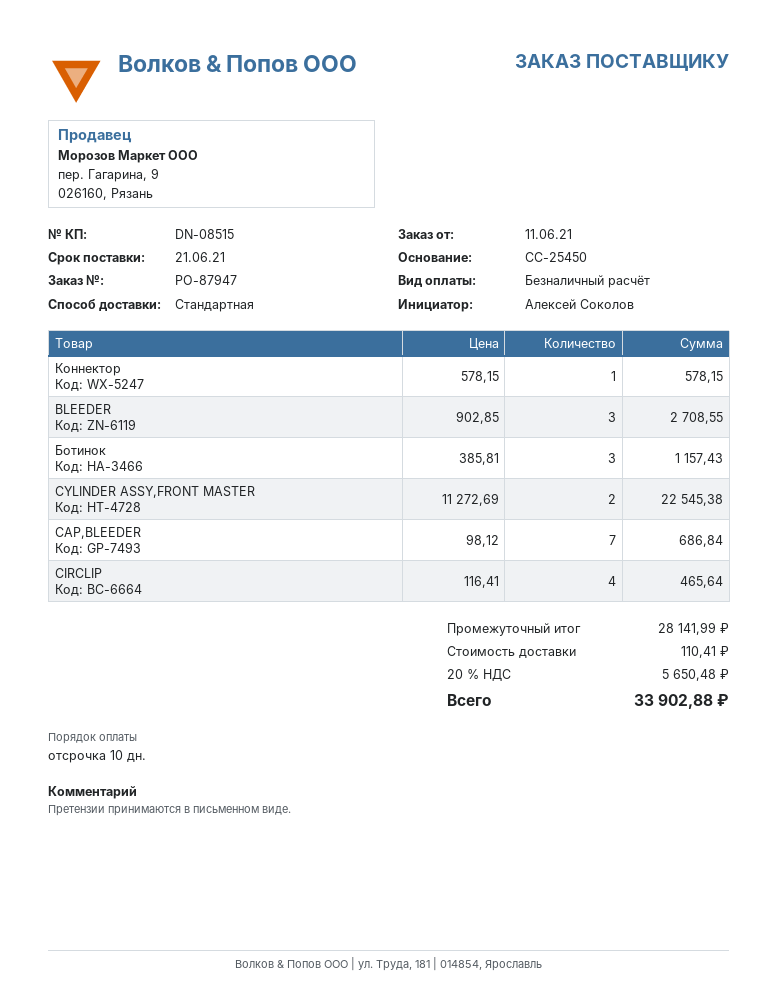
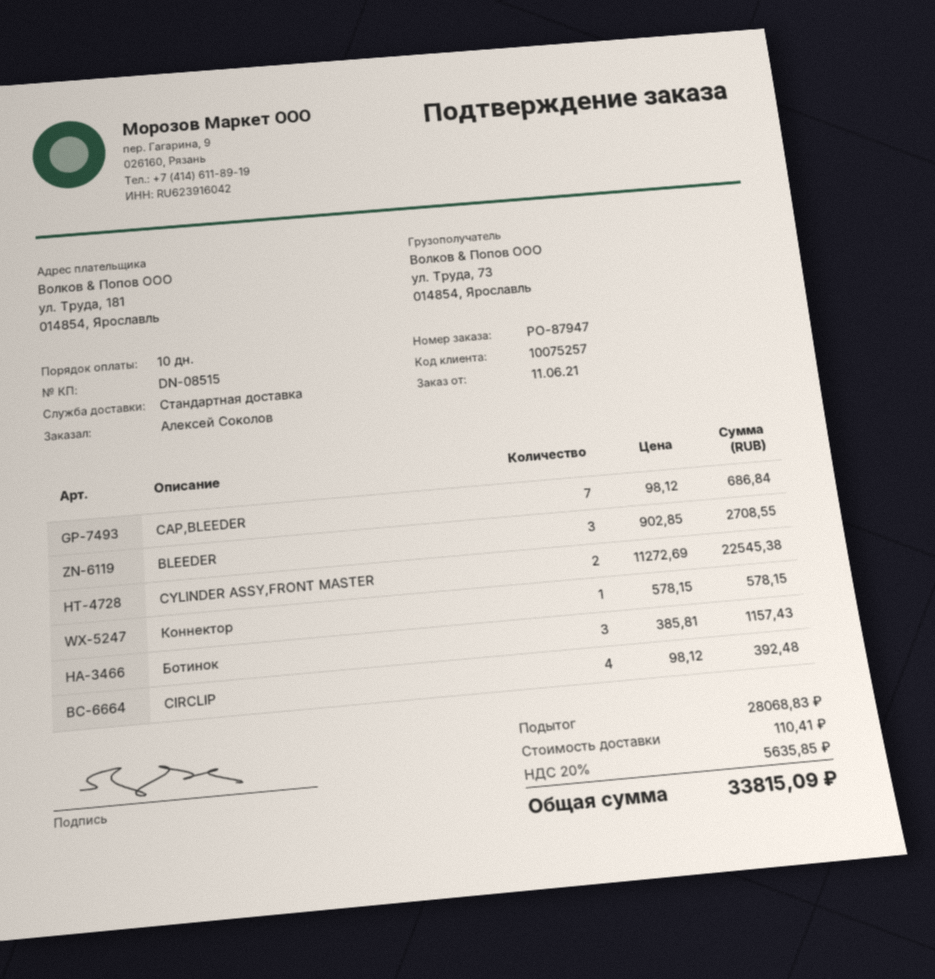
CIRCLIP: 4 x 116.41 = 465.64 -> 4 x 98.12 = 392.48
subtotal: 28141.99 -> 28068.83
tax: 20% = 5650.48 -> 20% = 5635.85
total: 33902.88 -> 33815.09

